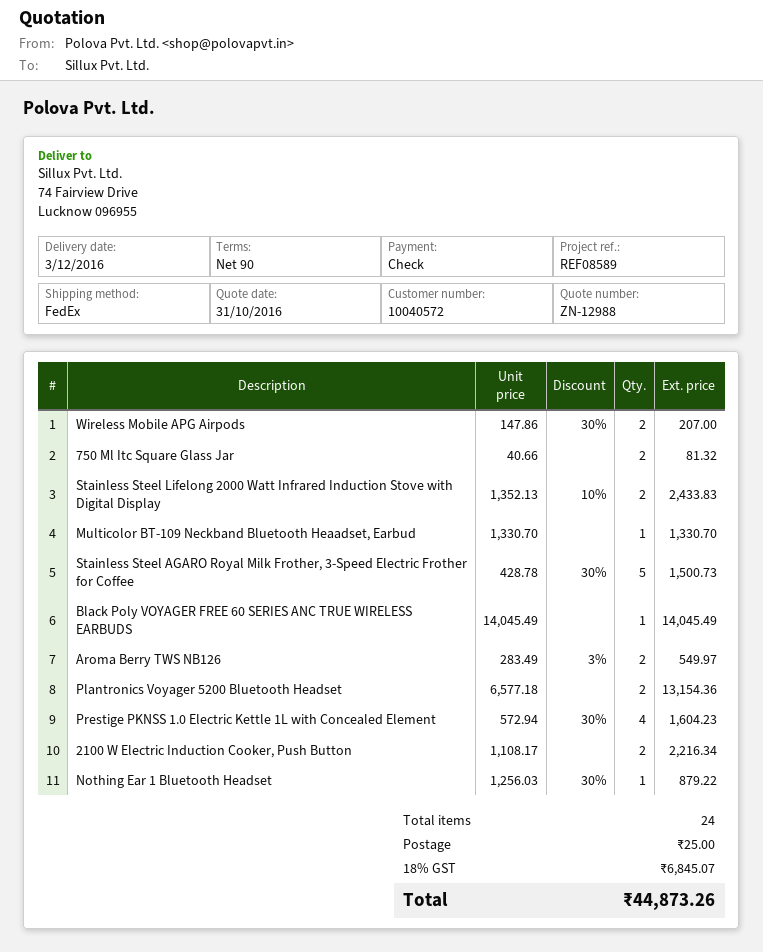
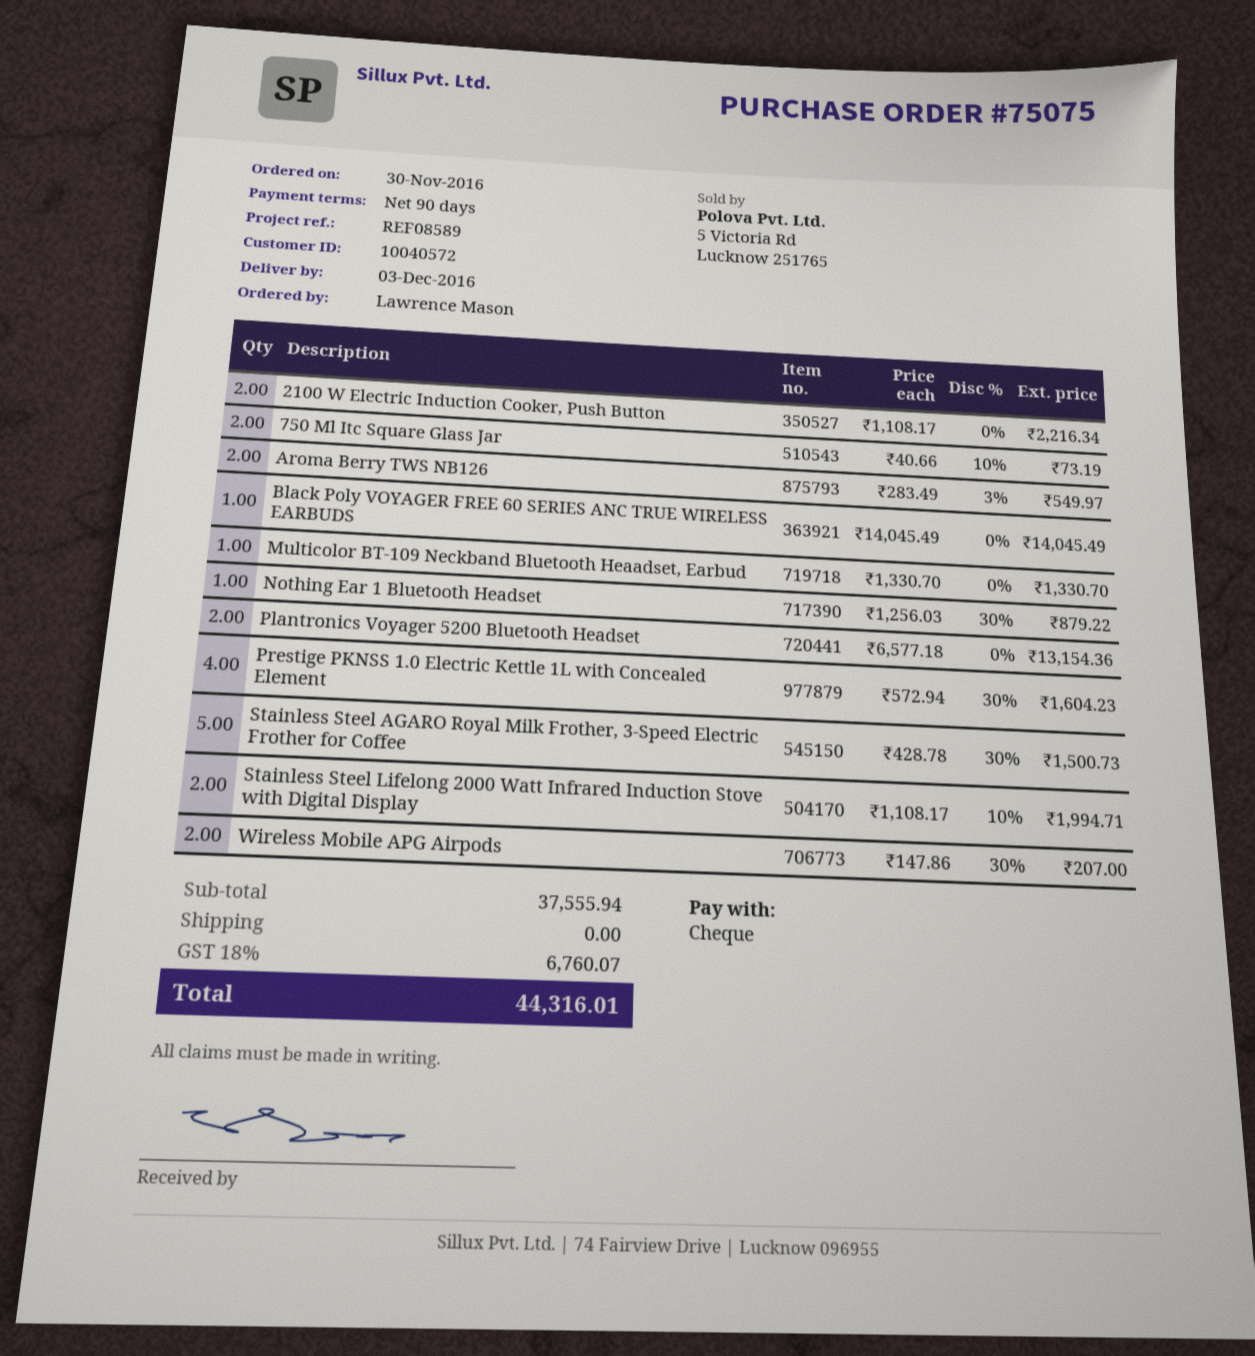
750 Ml Itc Square Glass Jar: 2 x 40.66 = 81.32 -> 2 x 40.66 - 10% = 73.19
Stainless Steel Lifelong 2000 Watt Infrared Induction Stove with Digital Display: 2 x 1352.13 - 10% = 2433.83 -> 2 x 1108.17 - 10% = 1994.71
shipping: 25.00 -> 0.00
tax: 18% = 6845.07 -> 18% = 6760.07
total: 44873.26 -> 44316.01

